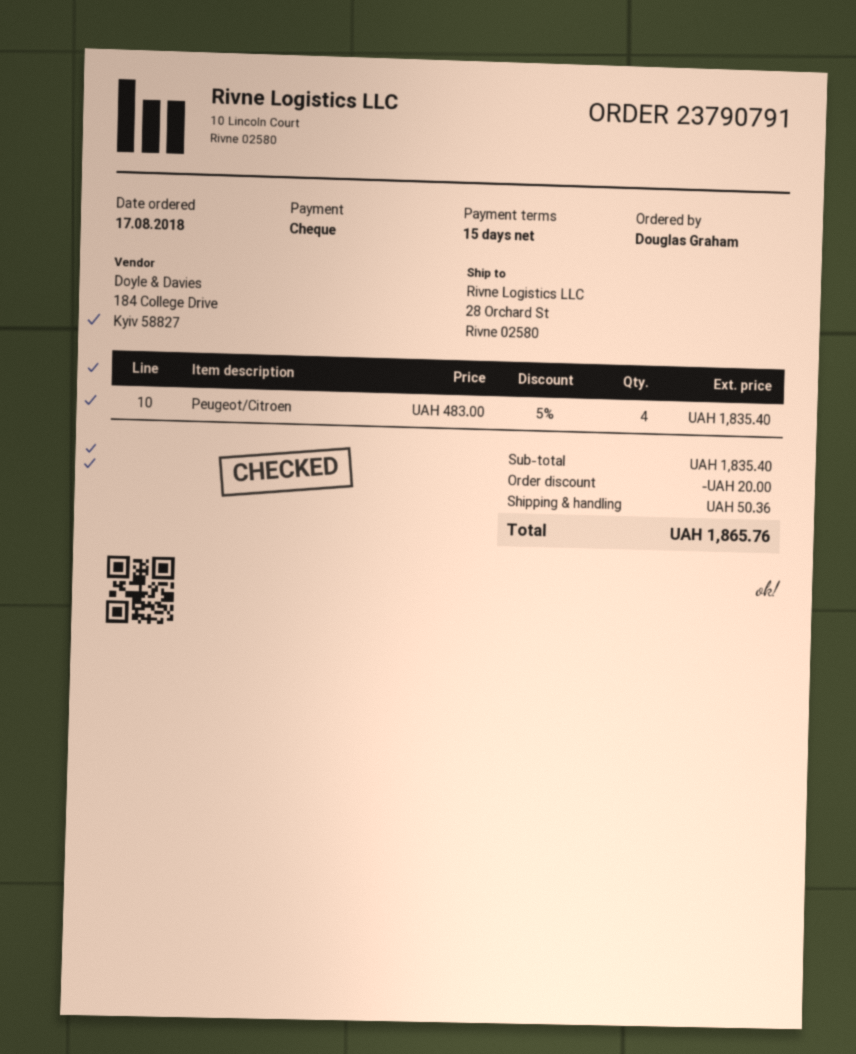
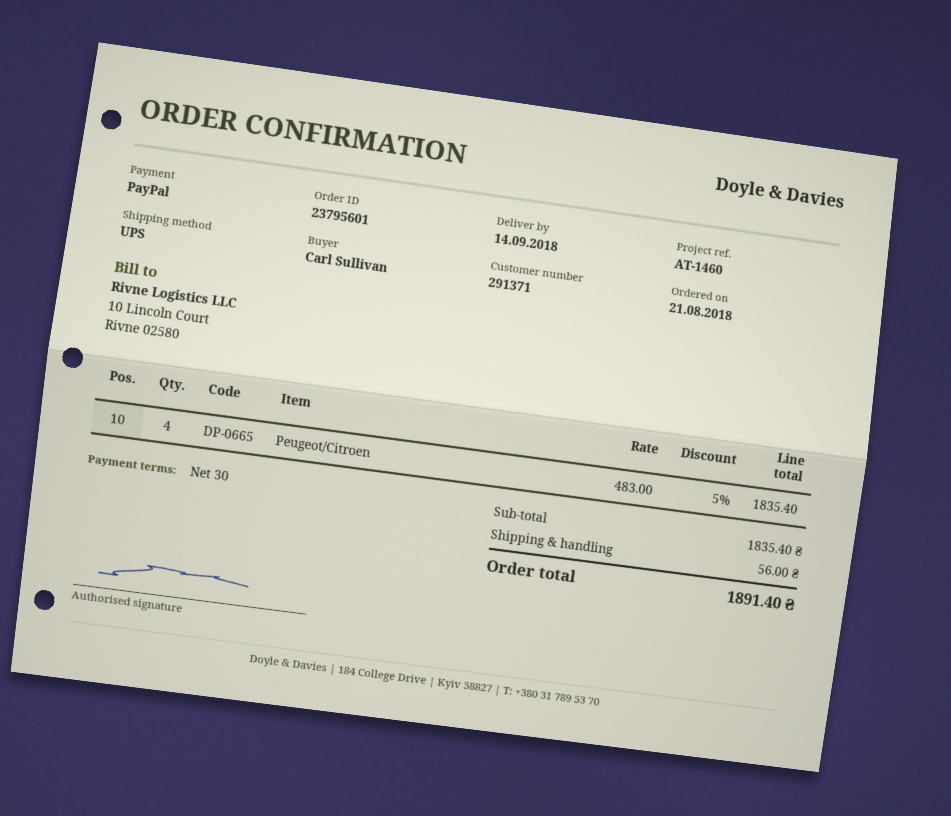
order number: 23790791 -> 23795601
order date: 2018-08-17 -> 2018-08-21
payment terms: 15 days -> 30 days
ordered by: Douglas Graham -> Carl Sullivan
payment method: cheque -> PayPal
discount: 20.00 -> none
shipping: 50.36 -> 56.00
total: 1865.76 -> 1891.40

